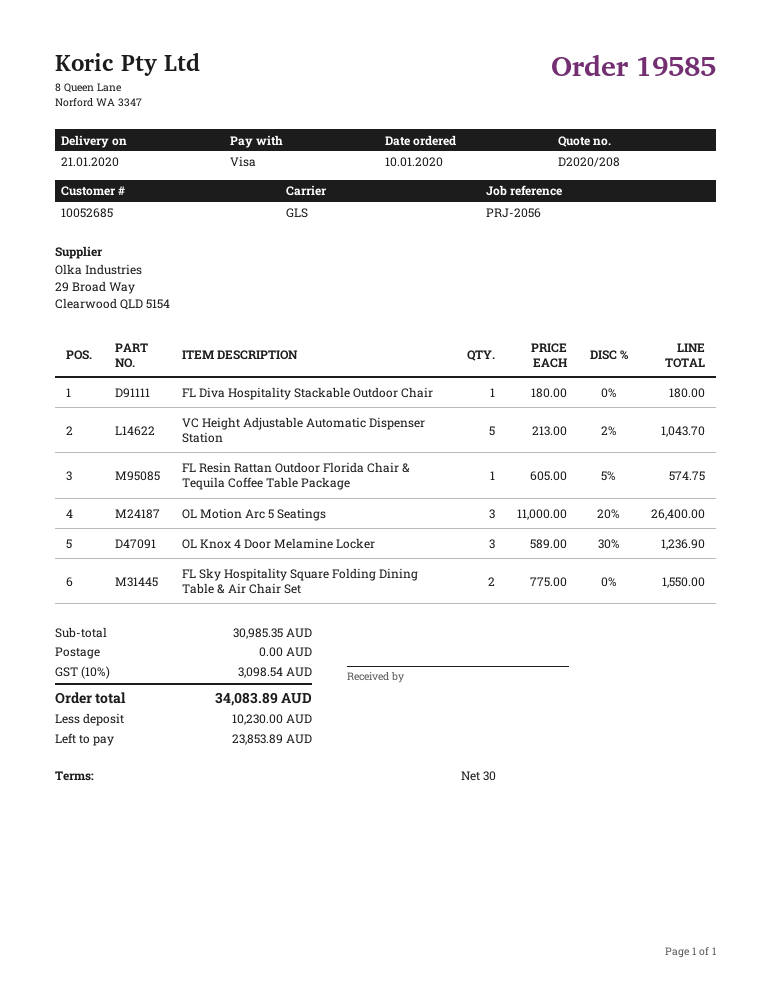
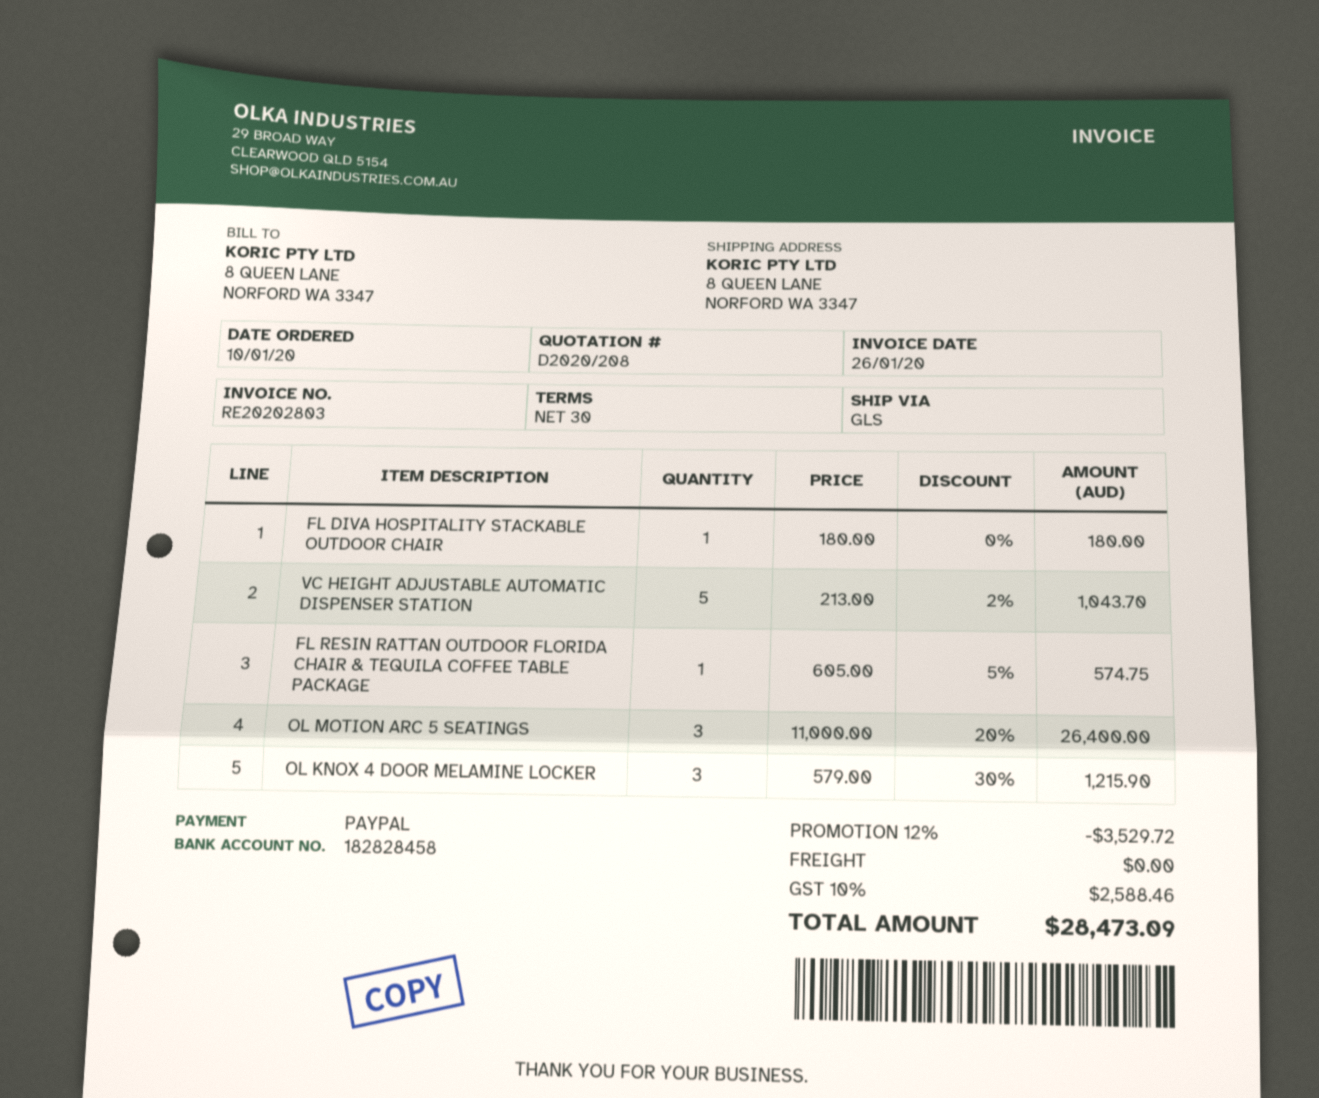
payment method: Visa -> PayPal
OL Knox 4 Door Melamine Locker: 3 x 589.00 - 30% = 1236.90 -> 3 x 579.00 - 30% = 1215.90
FL Sky Hospitality Square Folding Dining Table & Air Chair Set: 2 x 775.00 = 1550.00 -> none
discount: none -> 12% = 3529.72
tax: 10% = 3098.54 -> 10% = 2588.46
total: 34083.89 -> 28473.09

